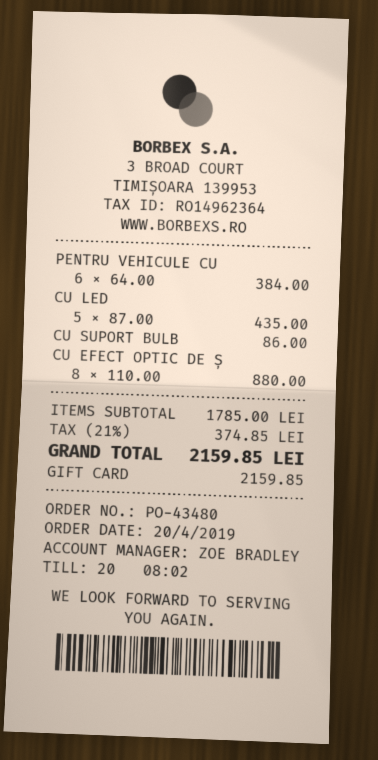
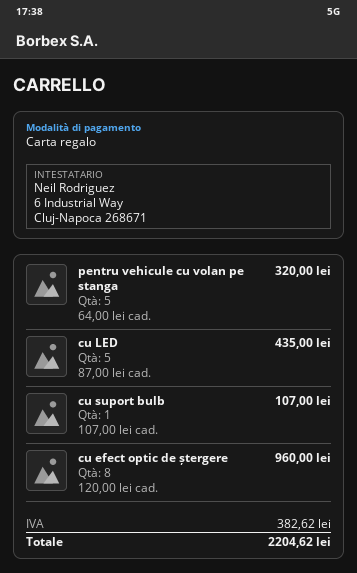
PENTRU VEHICULE CU: 6 x 64.00 = 384.00 -> 5 x 64.00 = 320.00
CU SUPORT BULB: 1 x 86.00 = 86.00 -> 1 x 107.00 = 107.00
CU EFECT OPTIC DE Ș: 8 x 110.00 = 880.00 -> 8 x 120.00 = 960.00
tax: 374.85 -> 382.62
total: 2159.85 -> 2204.62

